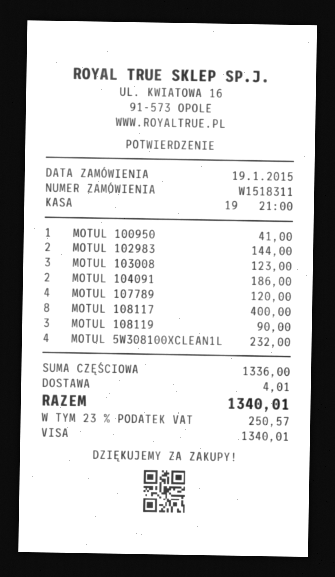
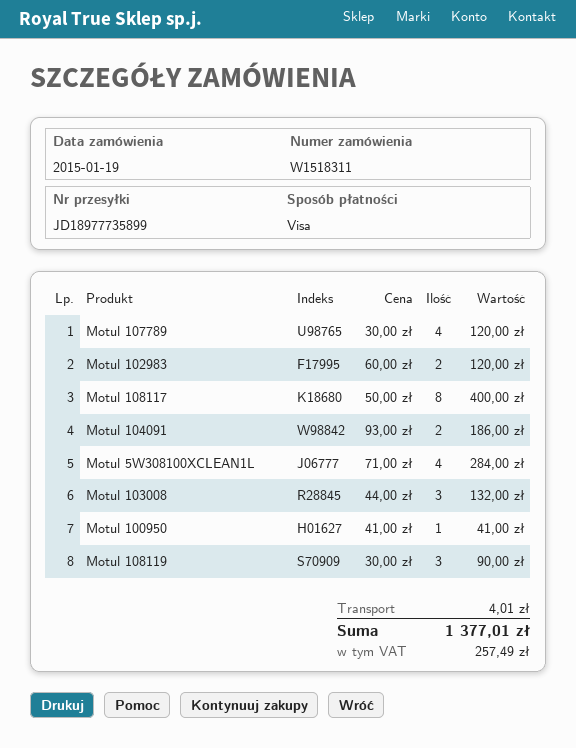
MOTUL 102983: 2 for 144.00 -> 2 for 120.00
MOTUL 103008: 3 for 123.00 -> 3 for 132.00
MOTUL 5W308100XCLEAN1L: 4 for 232.00 -> 4 for 284.00
tax: 250.57 -> 257.49
total: 1340.01 -> 1377.01

